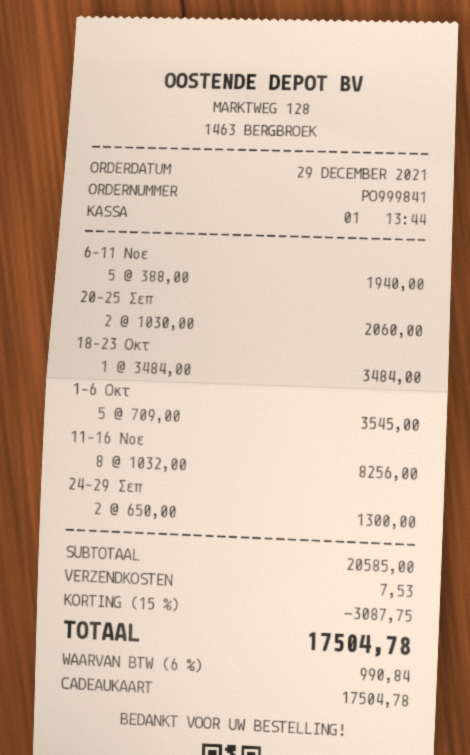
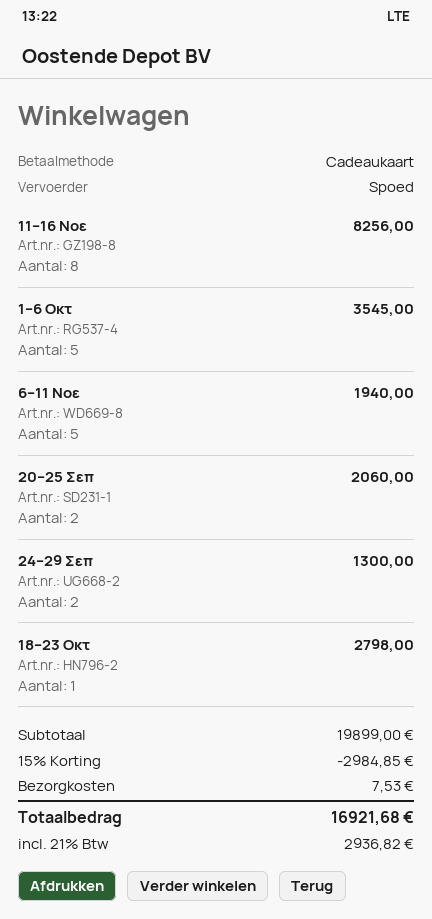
18–23 Οκτ: 1 for 3484.00 -> 1 for 2798.00
subtotal: 20585.00 -> 19899.00
discount: 15% = 3087.75 -> 15% = 2984.85
tax: 6% = 990.84 -> 21% = 2936.82
total: 17504.78 -> 16921.68

